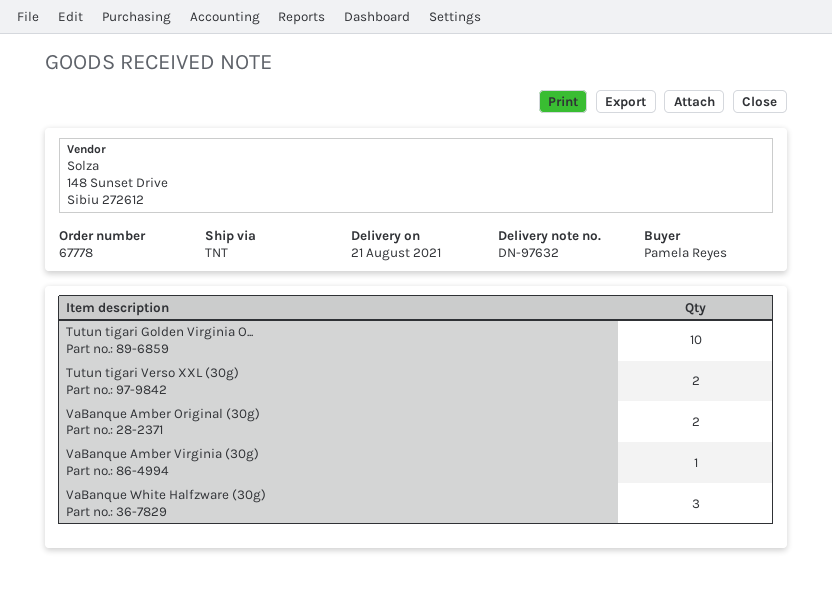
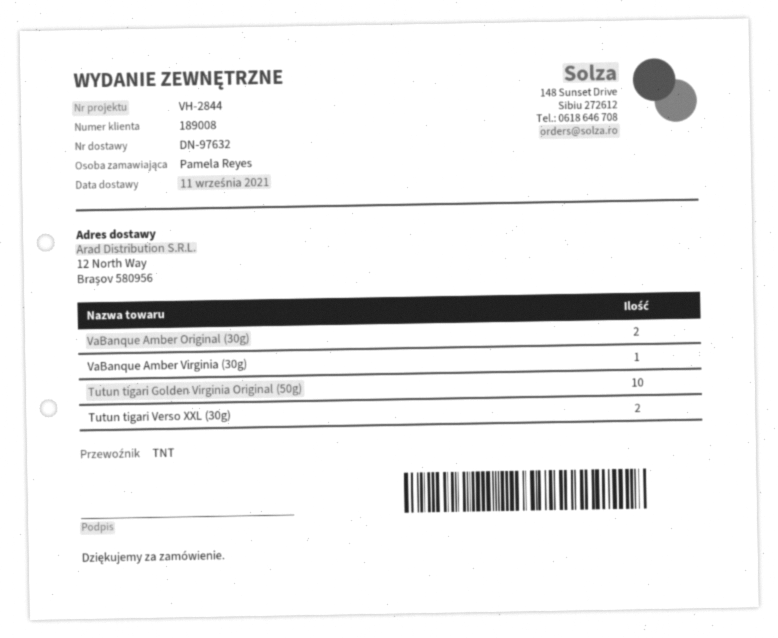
delivery date: 2021-08-21 -> 2021-09-11
VaBanque White Halfzware (30g): 3 -> none

